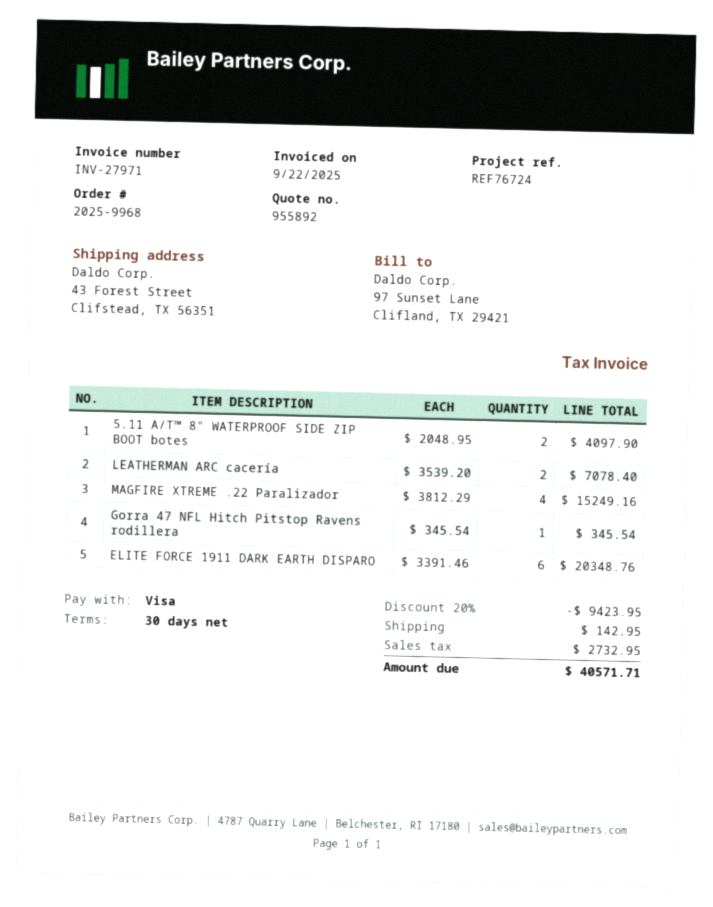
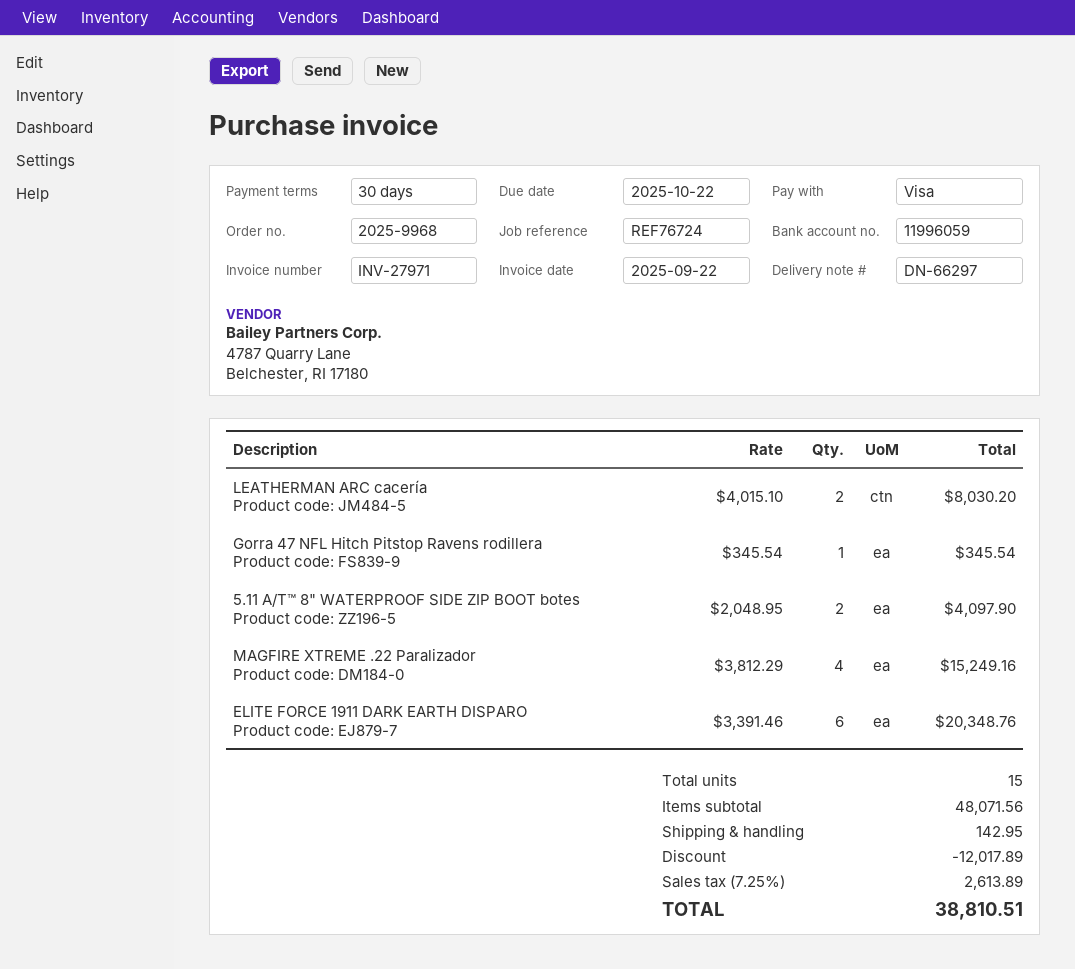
LEATHERMAN ARC cacería: 2 x 3539.20 = 7078.40 -> 2 x 4015.10 = 8030.20
discount: 9423.95 -> 12017.89
tax: 2732.95 -> 2613.89
total: 40571.71 -> 38810.51

